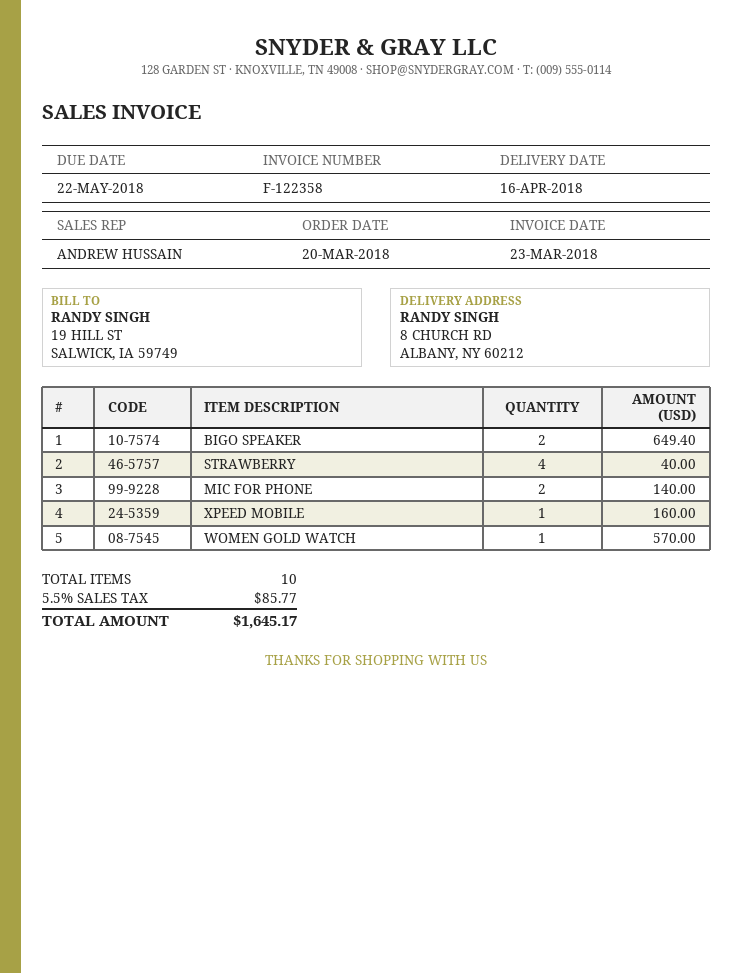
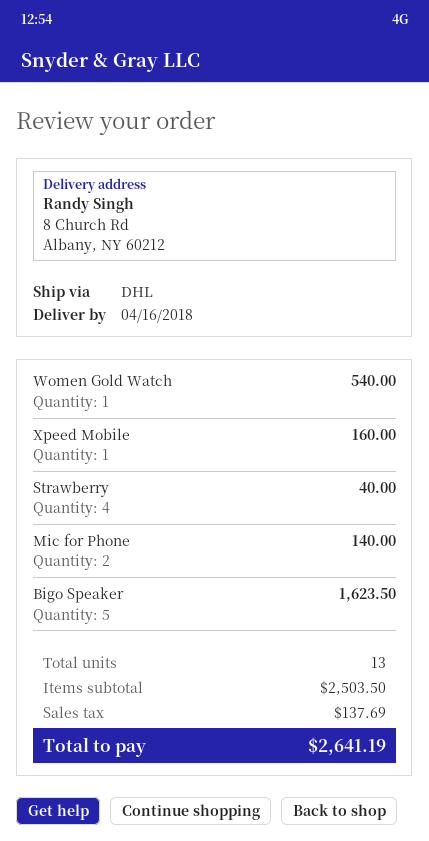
BIGO SPEAKER: 2 for 649.40 -> 5 for 1623.50
WOMEN GOLD WATCH: 1 for 570.00 -> 1 for 540.00
total quantity: 10 -> 13
tax: 85.77 -> 137.69
total: 1645.17 -> 2641.19

